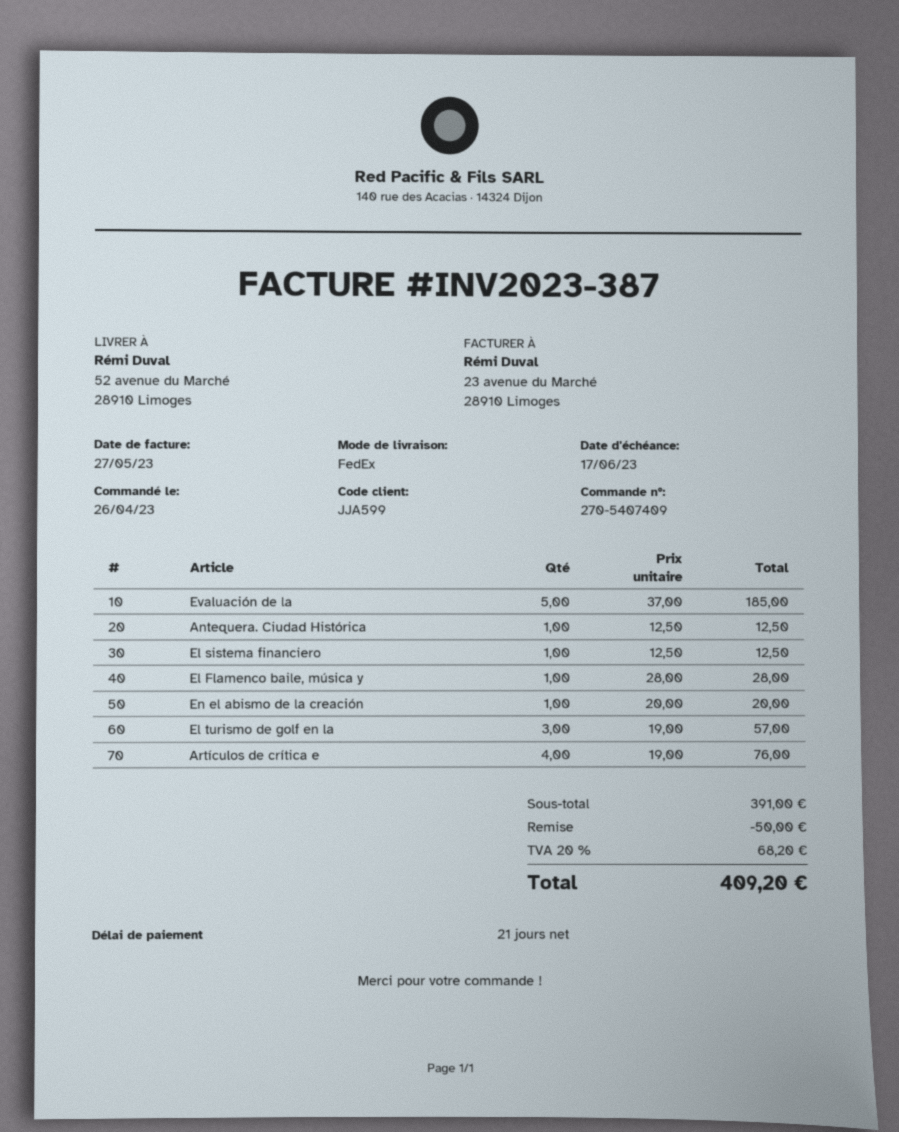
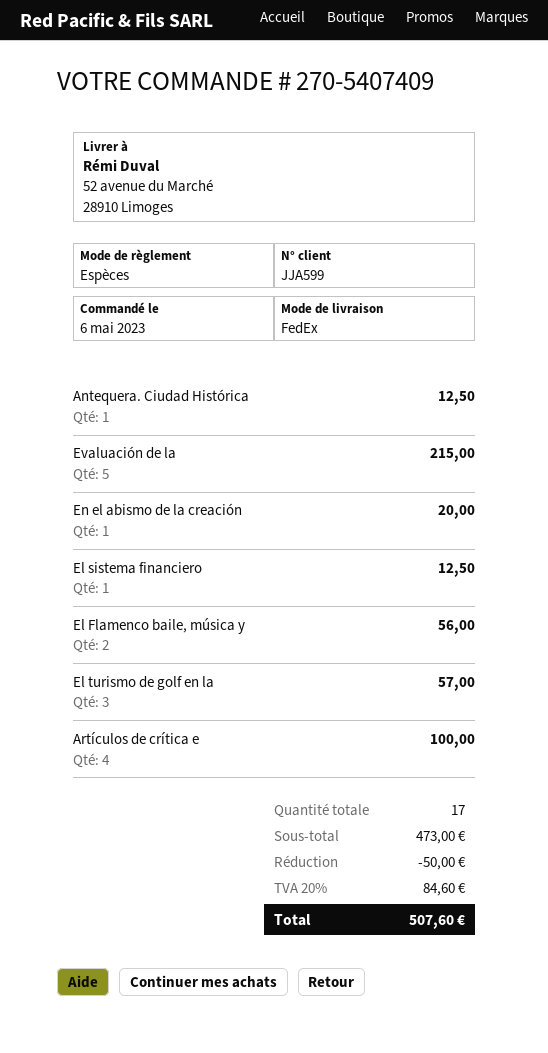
order date: 2023-04-26 -> 2023-05-06
Evaluación de la: 5 for 185.00 -> 5 for 215.00
El Flamenco baile, música y: 1 for 28.00 -> 2 for 56.00
Artículos de crítica e: 4 for 76.00 -> 4 for 100.00
subtotal: 391.00 -> 473.00
tax: 20% = 68.20 -> 20% = 84.60
total: 409.20 -> 507.60

